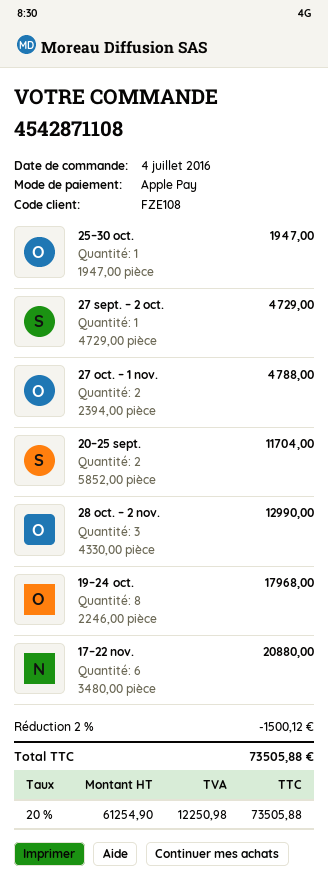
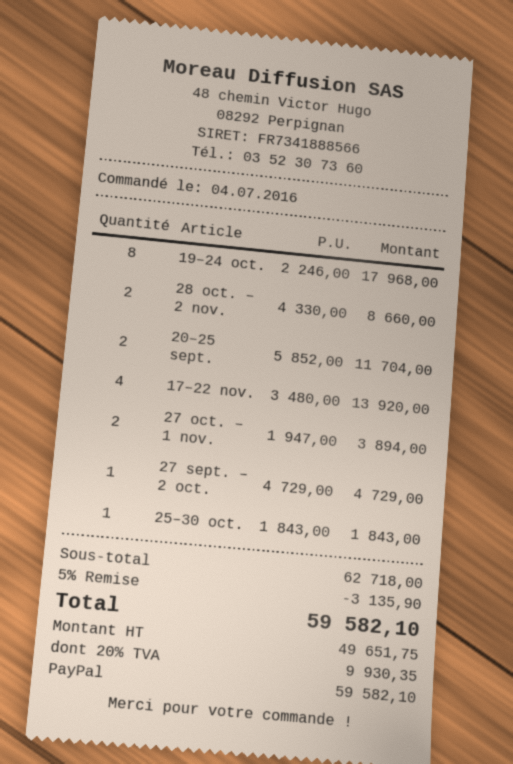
payment method: Apple Pay -> PayPal
25–30 oct.: 1 x 1947.00 = 1947.00 -> 1 x 1843.00 = 1843.00
27 oct. – 1 nov.: 2 x 2394.00 = 4788.00 -> 2 x 1947.00 = 3894.00
28 oct. – 2 nov.: 3 x 4330.00 = 12990.00 -> 2 x 4330.00 = 8660.00
17–22 nov.: 6 x 3480.00 = 20880.00 -> 4 x 3480.00 = 13920.00
discount: 2% = 1500.12 -> 5% = 3135.90
net: 61254.90 -> 49651.75
tax: 20% = 12250.98 -> 20% = 9930.35
total: 73505.88 -> 59582.10

